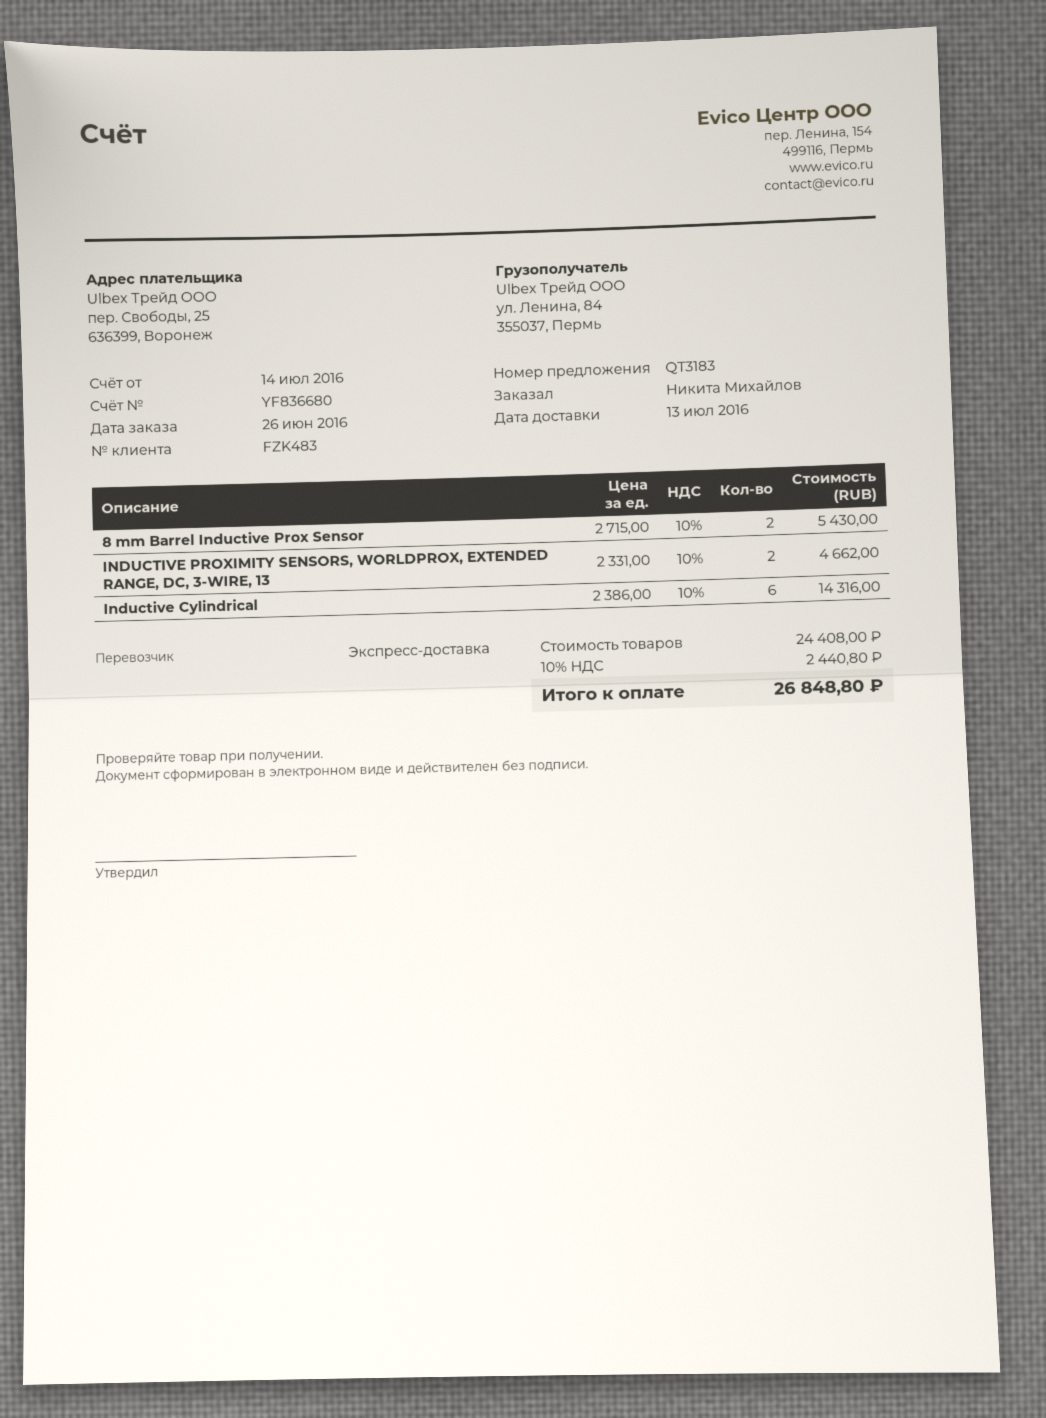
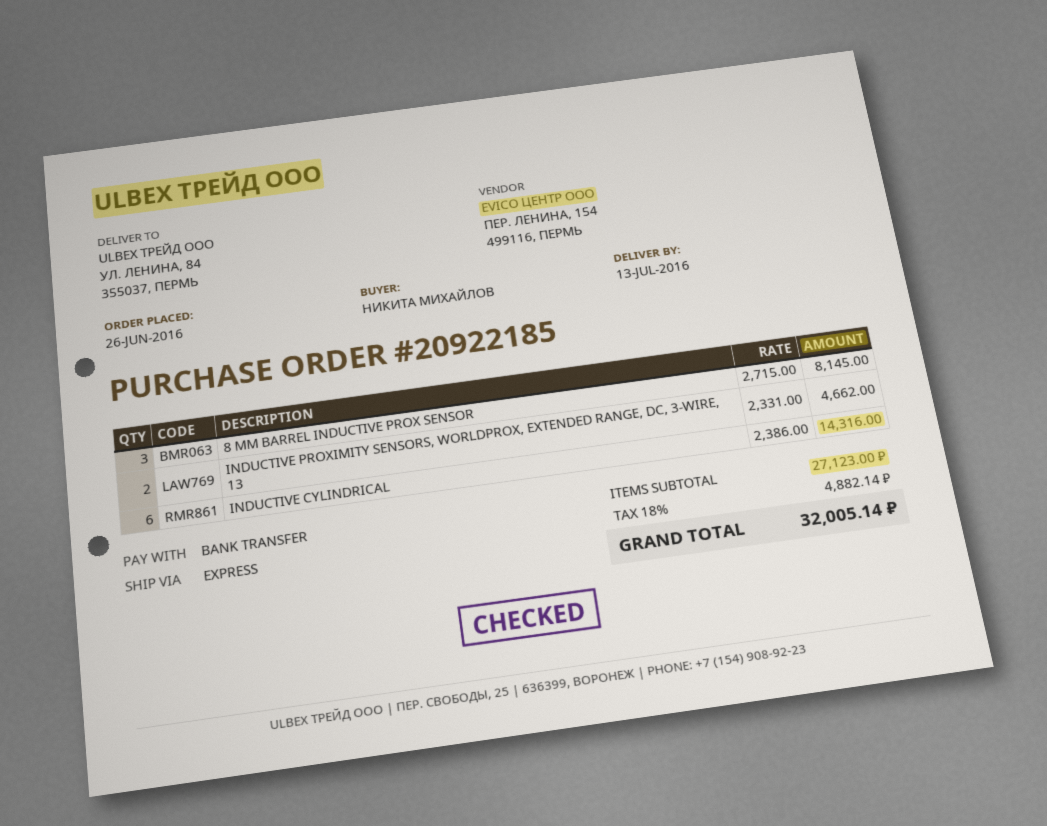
8 mm Barrel Inductive Prox Sensor: 2 x 2715.00 = 5430.00 -> 3 x 2715.00 = 8145.00
subtotal: 24408.00 -> 27123.00
tax: 10% = 2440.80 -> 18% = 4882.14
total: 26848.80 -> 32005.14

